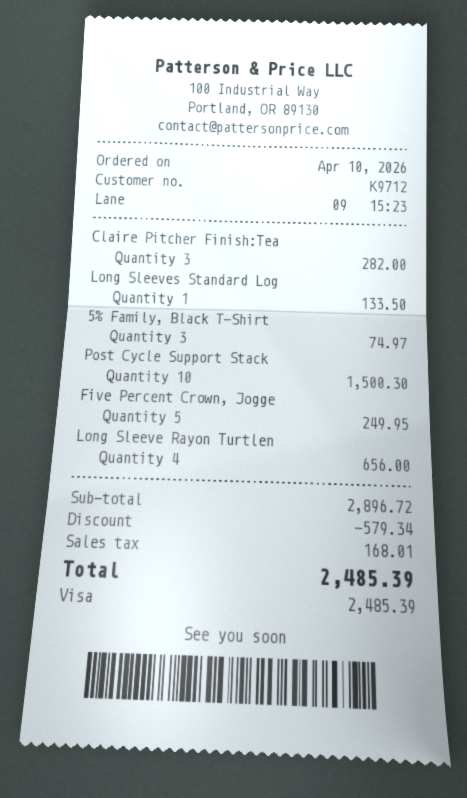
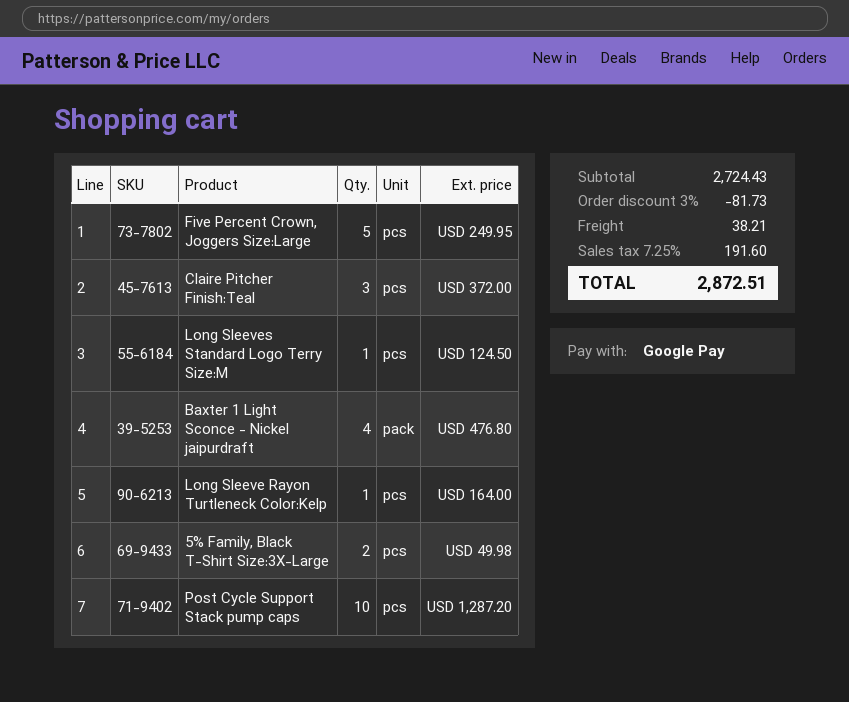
payment method: Visa -> Google Pay
Claire Pitcher Finish:Tea: 3 for 282.00 -> 3 for 372.00
Long Sleeves Standard Log: 1 for 133.50 -> 1 for 124.50
5% Family, Black T-Shirt: 3 for 74.97 -> 2 for 49.98
Post Cycle Support Stack: 10 for 1500.30 -> 10 for 1287.20
Long Sleeve Rayon Turtlen: 4 for 656.00 -> 1 for 164.00
Baxter 1 Light Sconce - Nickel jaipurdraft: none -> 4 for 476.80
subtotal: 2896.72 -> 2724.43
discount: 579.34 -> 81.73
shipping: none -> 38.21
tax: 168.01 -> 191.60
total: 2485.39 -> 2872.51

